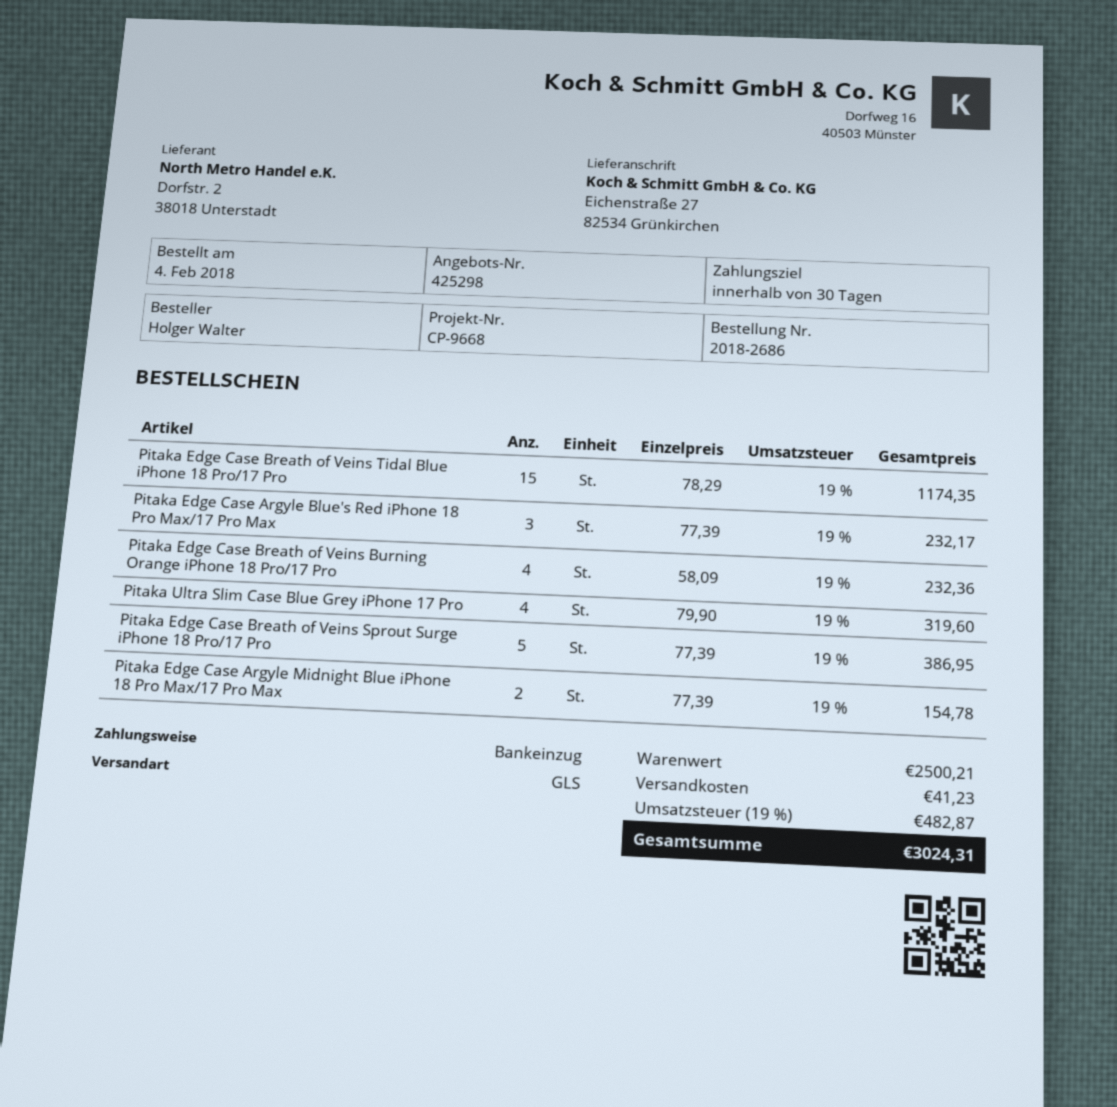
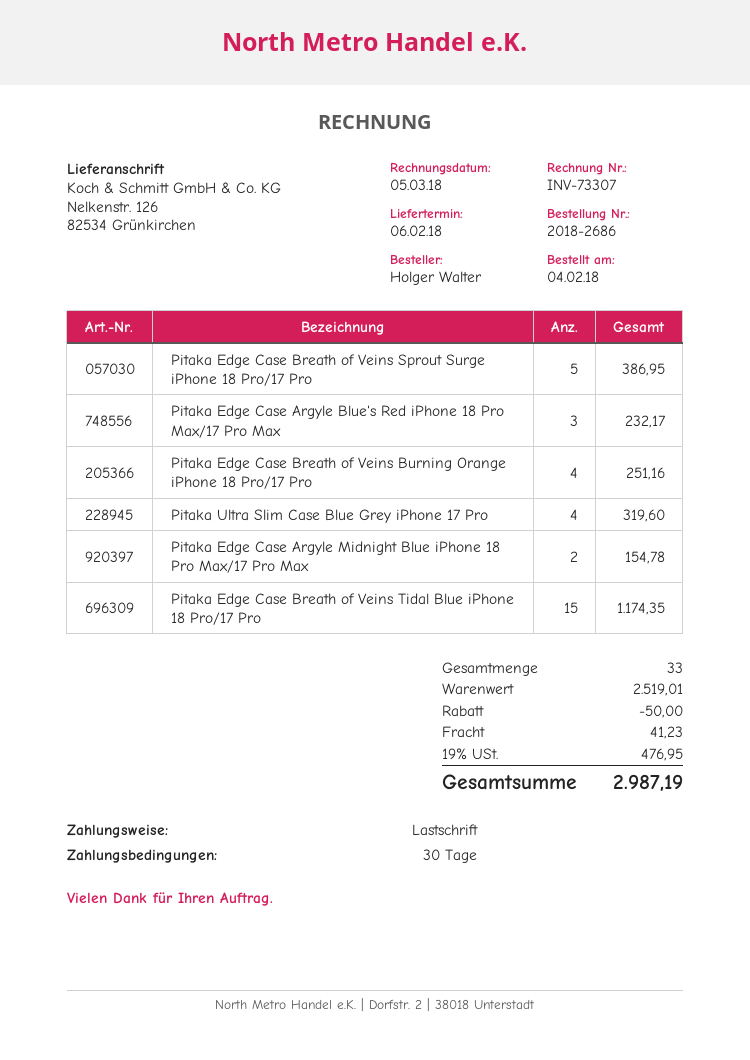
ship to: Eichenstraße 27, 82534 Grünkirchen -> Nelkenstr. 126, 82534 Grünkirchen
Pitaka Edge Case Breath of Veins Burning Orange iPhone 18 Pro/17 Pro: 4 for 232.36 -> 4 for 251.16
subtotal: 2500.21 -> 2519.01
discount: none -> 50.00
tax: 19% = 482.87 -> 19% = 476.95
total: 3024.31 -> 2987.19

